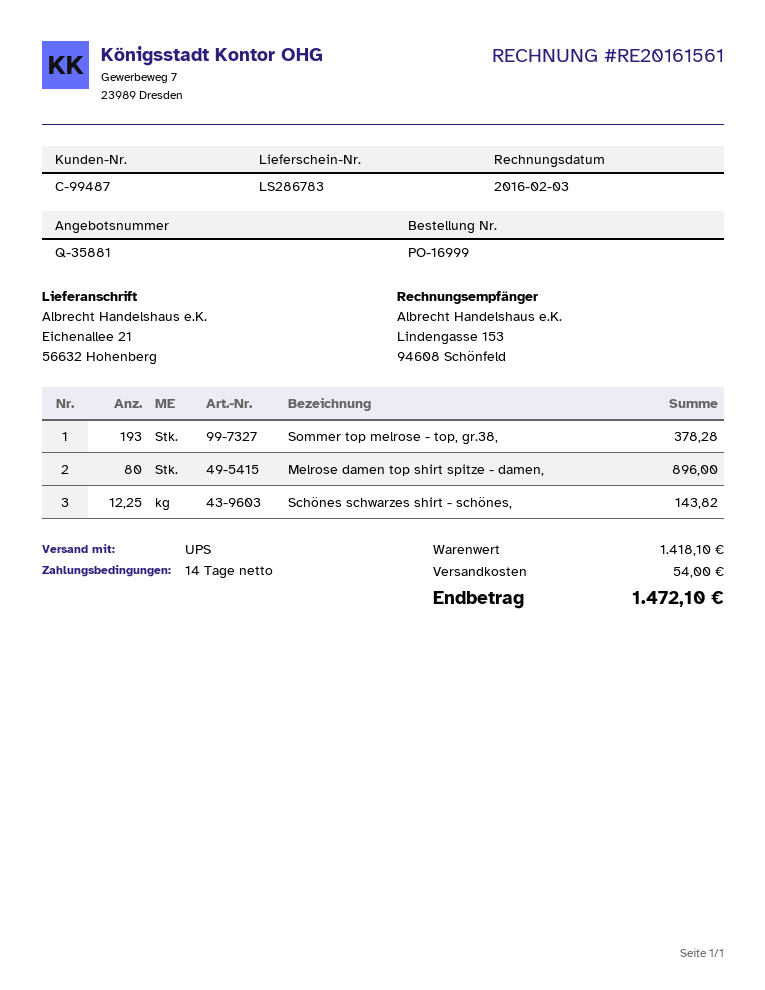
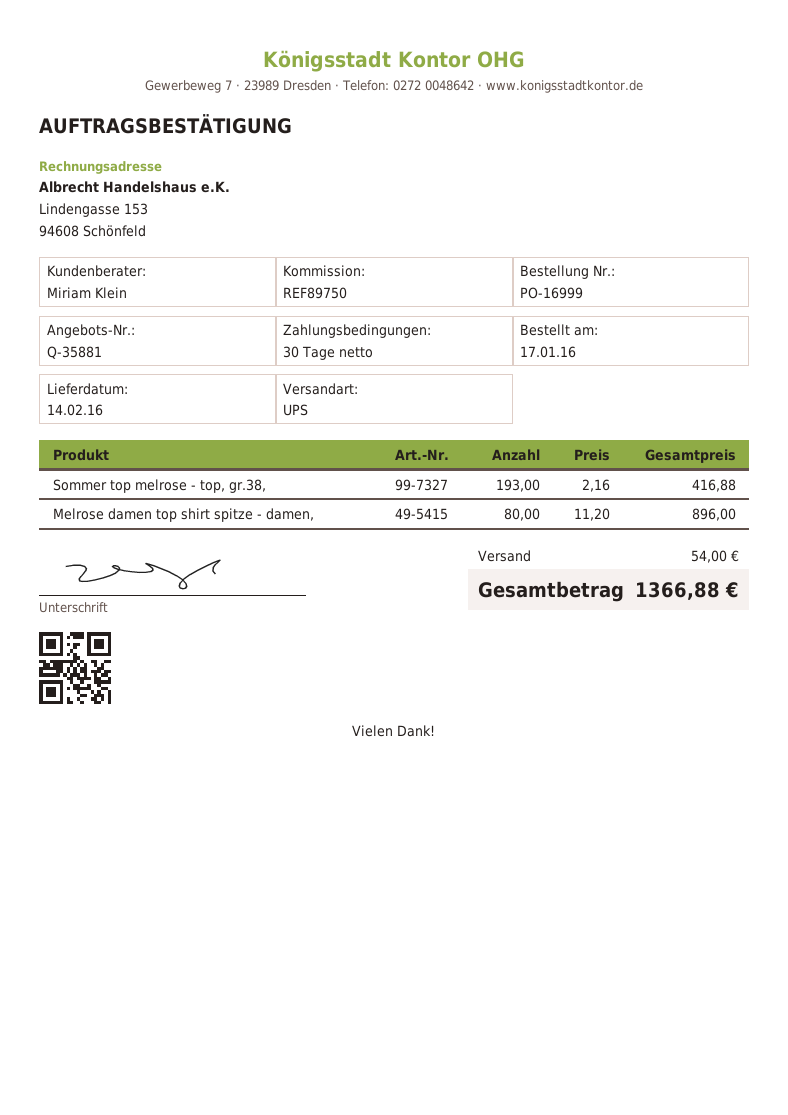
payment terms: 14 days -> 30 days
Sommer top melrose - top, gr.38,: 193 for 378.28 -> 193 for 416.88
Schönes schwarzes shirt - schönes,: 12.25 for 143.82 -> none
total: 1472.10 -> 1366.88

